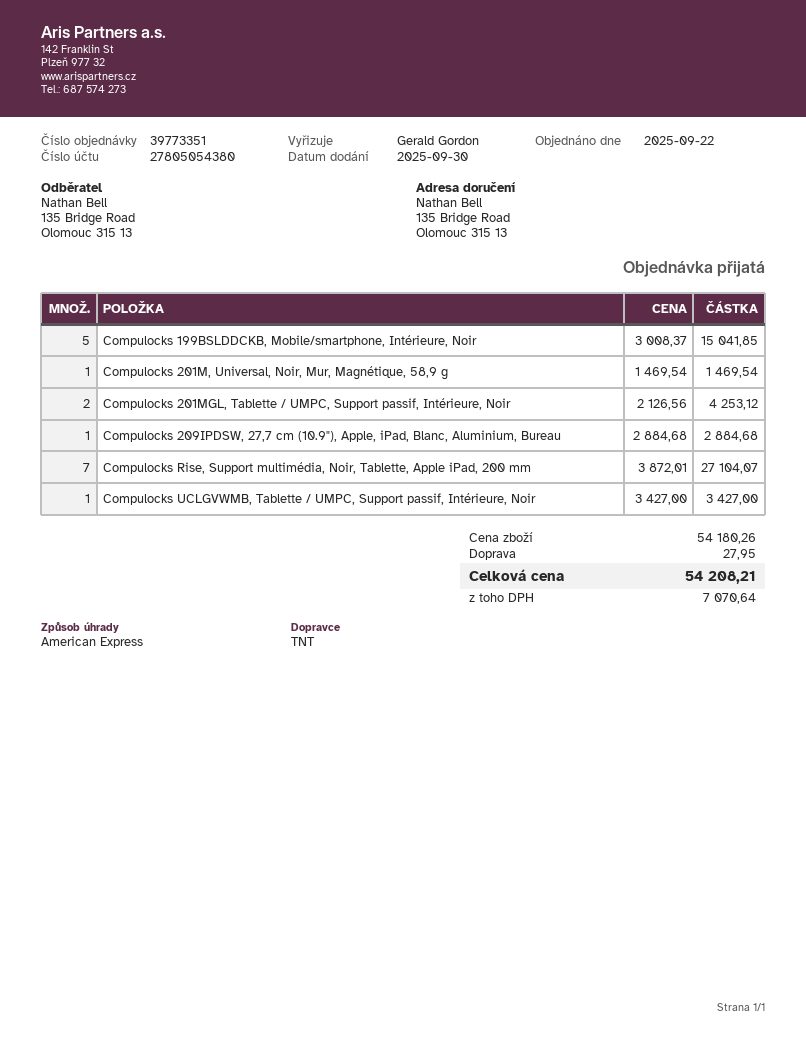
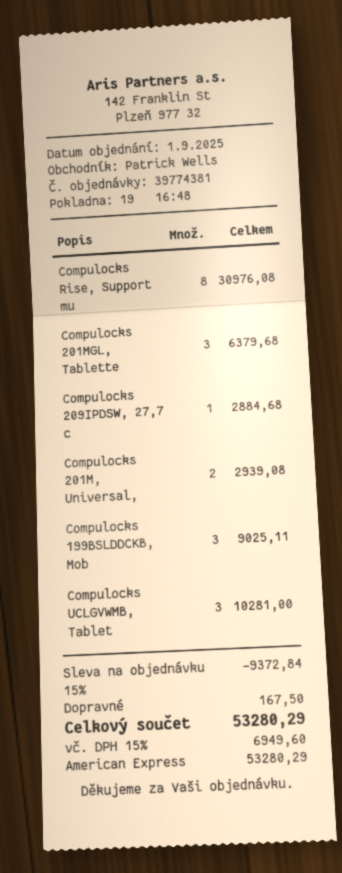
order number: 39773351 -> 39774381
order date: 2025-09-22 -> 2025-09-01
sales rep: Gerald Gordon -> Patrick Wells
Compulocks 199BSLDDCKB, Mobile/smartphone, Intérieure, Noir: 5 for 15041.85 -> 3 for 9025.11
Compulocks 201M, Universal, Noir, Mur, Magnétique, 58,9 g: 1 for 1469.54 -> 2 for 2939.08
Compulocks 201MGL, Tablette / UMPC, Support passif, Intérieure, Noir: 2 for 4253.12 -> 3 for 6379.68
Compulocks Rise, Support multimédia, Noir, Tablette, Apple iPad, 200 mm: 7 for 27104.07 -> 8 for 30976.08
Compulocks UCLGVWMB, Tablette / UMPC, Support passif, Intérieure, Noir: 1 for 3427.00 -> 3 for 10281.00
discount: none -> 15% = 9372.84
shipping: 27.95 -> 167.50
tax: 7070.64 -> 6949.60
total: 54208.21 -> 53280.29

